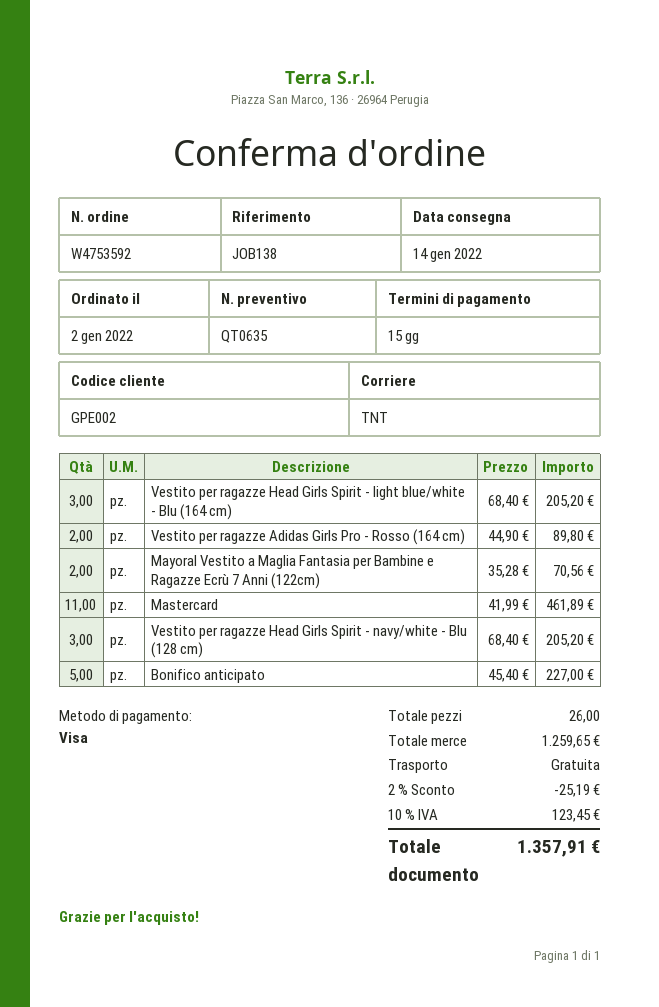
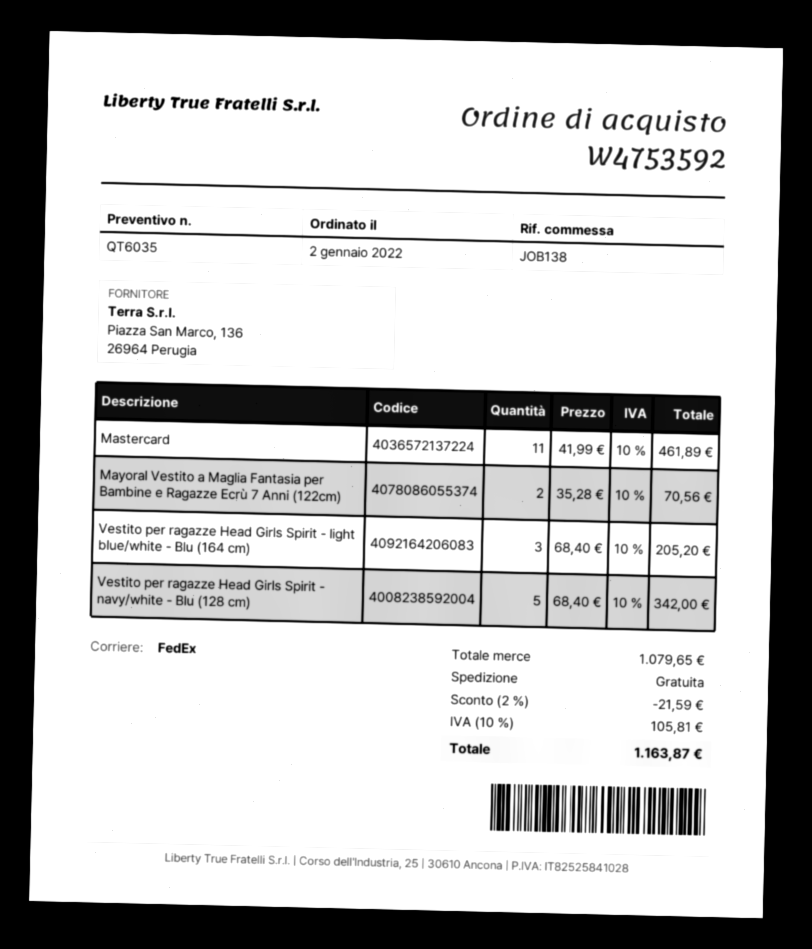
quote number: QT0635 -> QT6035
shipping method: TNT -> FedEx
Vestito per ragazze Adidas Girls Pro - Rosso (164 cm): 2 x 44.90 = 89.80 -> none
Vestito per ragazze Head Girls Spirit - navy/white - Blu (128 cm): 3 x 68.40 = 205.20 -> 5 x 68.40 = 342.00
Bonifico anticipato: 5 x 45.40 = 227.00 -> none
subtotal: 1259.65 -> 1079.65
discount: 2% = 25.19 -> 2% = 21.59
tax: 10% = 123.45 -> 10% = 105.81
total: 1357.91 -> 1163.87

